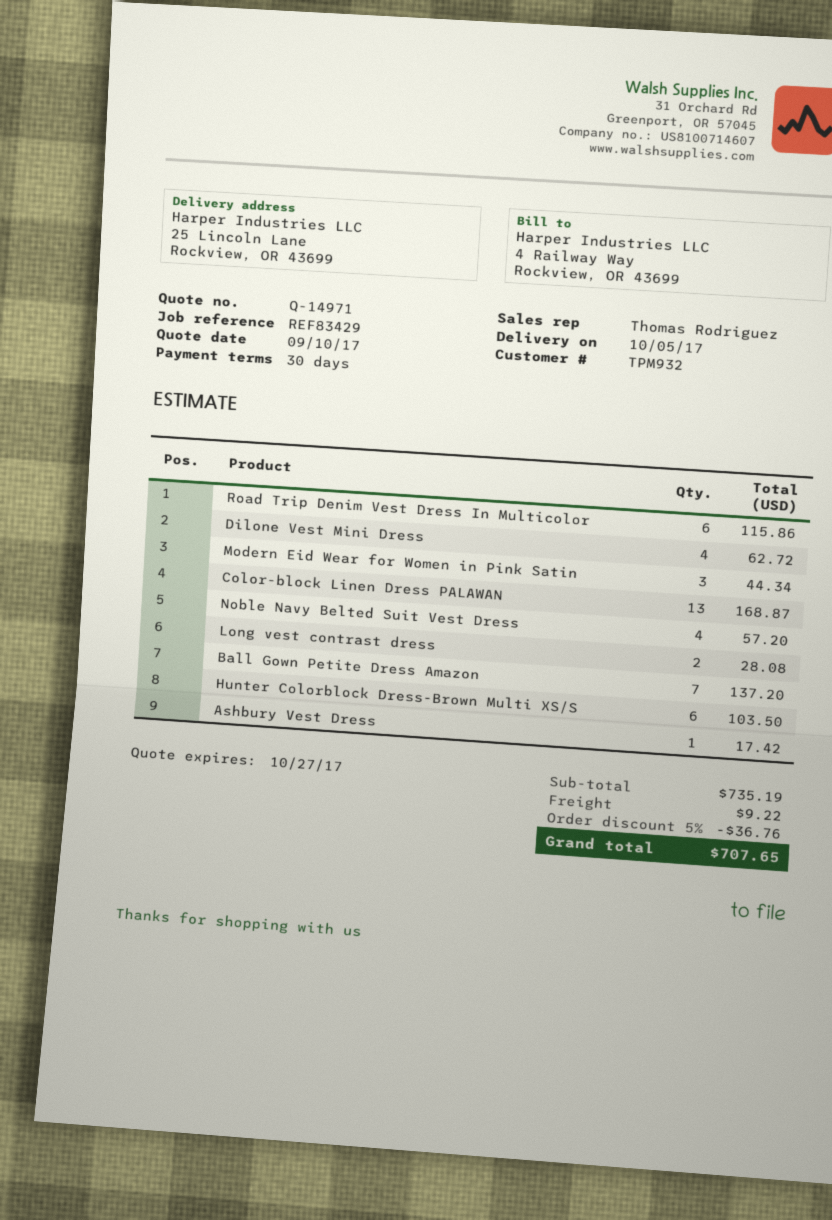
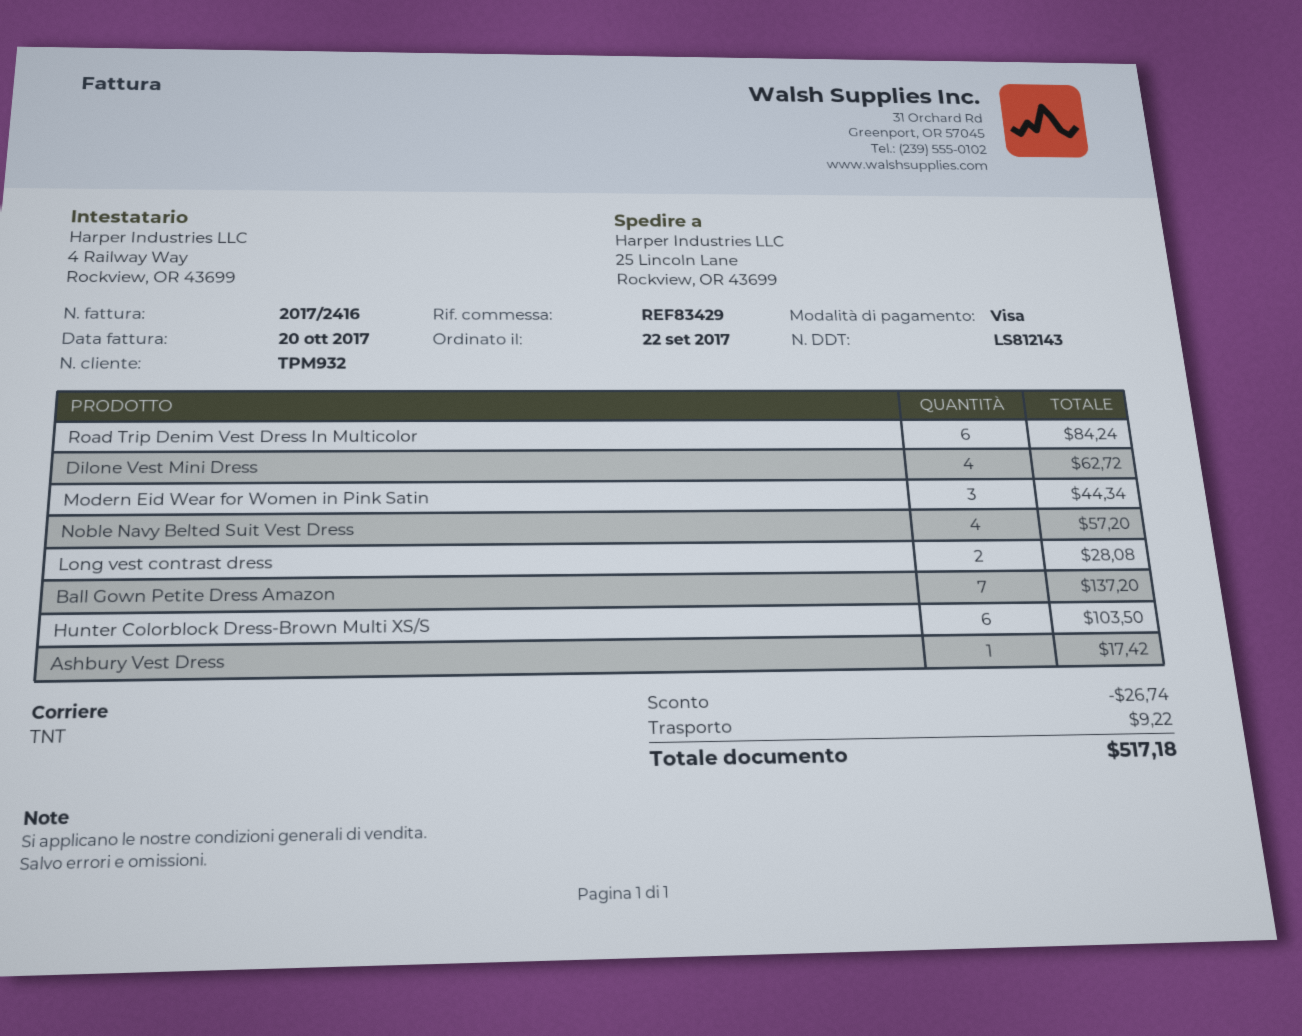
Road Trip Denim Vest Dress In Multicolor: 6 for 115.86 -> 6 for 84.24
Color-block Linen Dress PALAWAN: 13 for 168.87 -> none
discount: 36.76 -> 26.74
total: 707.65 -> 517.18

